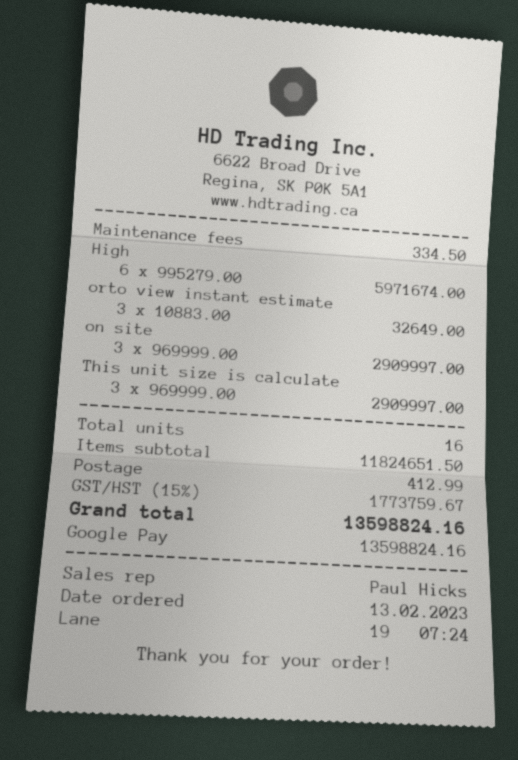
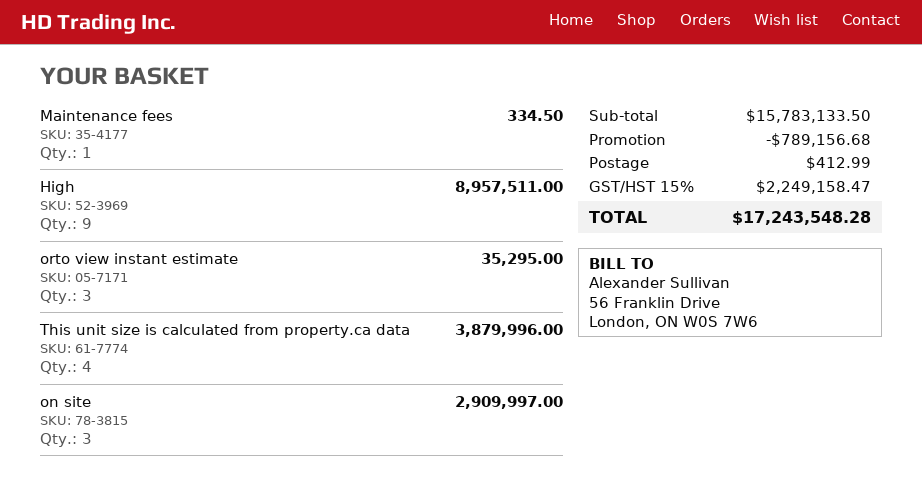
High: 6 for 5971674.00 -> 9 for 8957511.00
orto view instant estimate: 3 for 32649.00 -> 3 for 35295.00
This unit size is calculate: 3 for 2909997.00 -> 4 for 3879996.00
subtotal: 11824651.50 -> 15783133.50
discount: none -> 789156.68
tax: 15% = 1773759.67 -> 15% = 2249158.47
total: 13598824.16 -> 17243548.28

